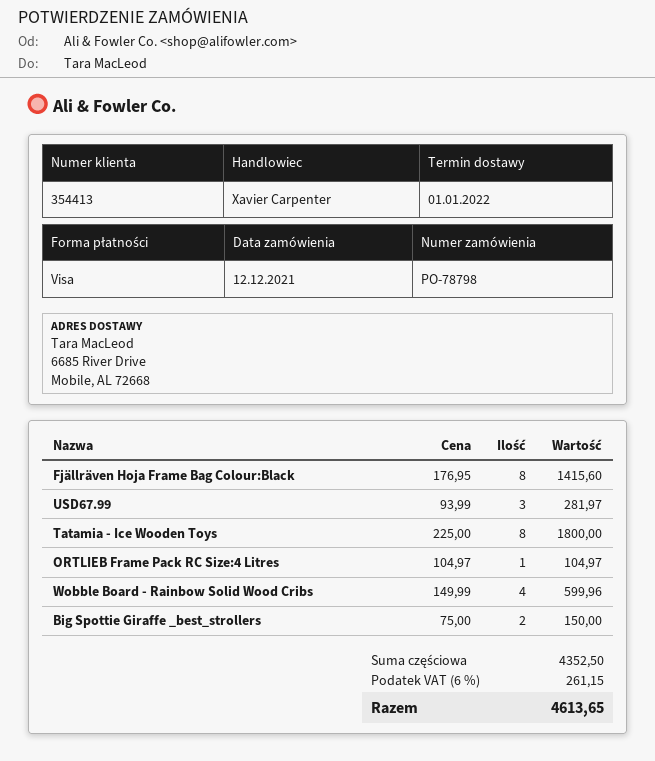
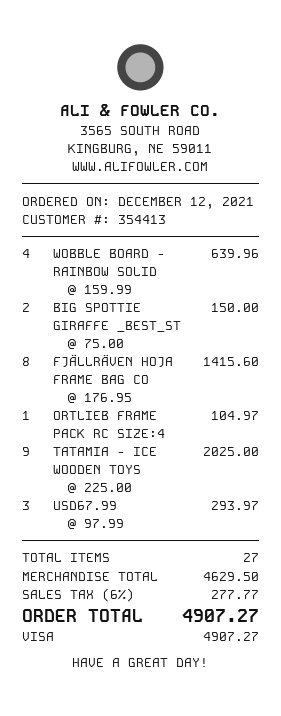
USD67.99: 3 x 93.99 = 281.97 -> 3 x 97.99 = 293.97
Tatamia - Ice Wooden Toys: 8 x 225.00 = 1800.00 -> 9 x 225.00 = 2025.00
Wobble Board - Rainbow Solid Wood Cribs: 4 x 149.99 = 599.96 -> 4 x 159.99 = 639.96
subtotal: 4352.50 -> 4629.50
tax: 6% = 261.15 -> 6% = 277.77
total: 4613.65 -> 4907.27

